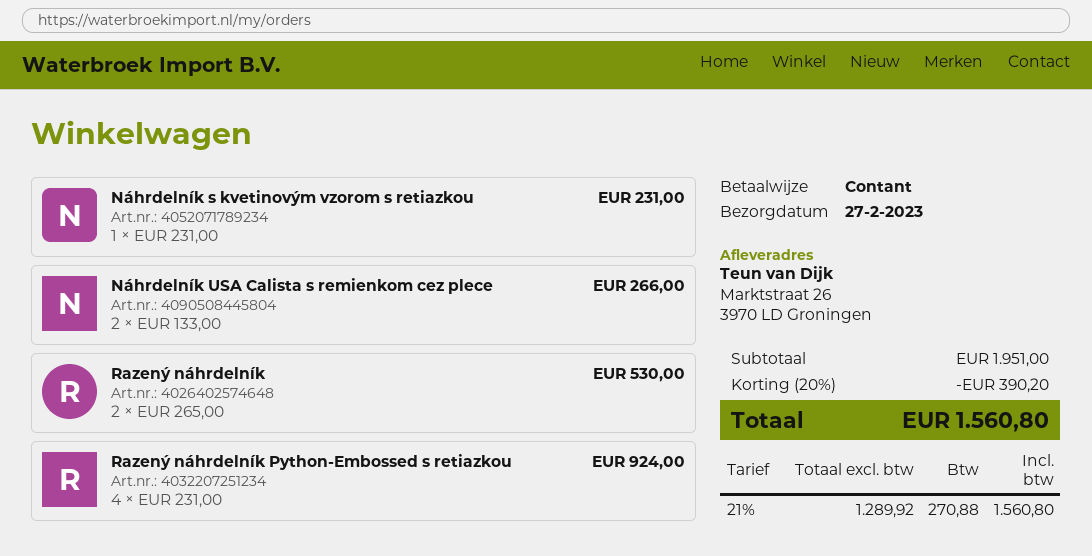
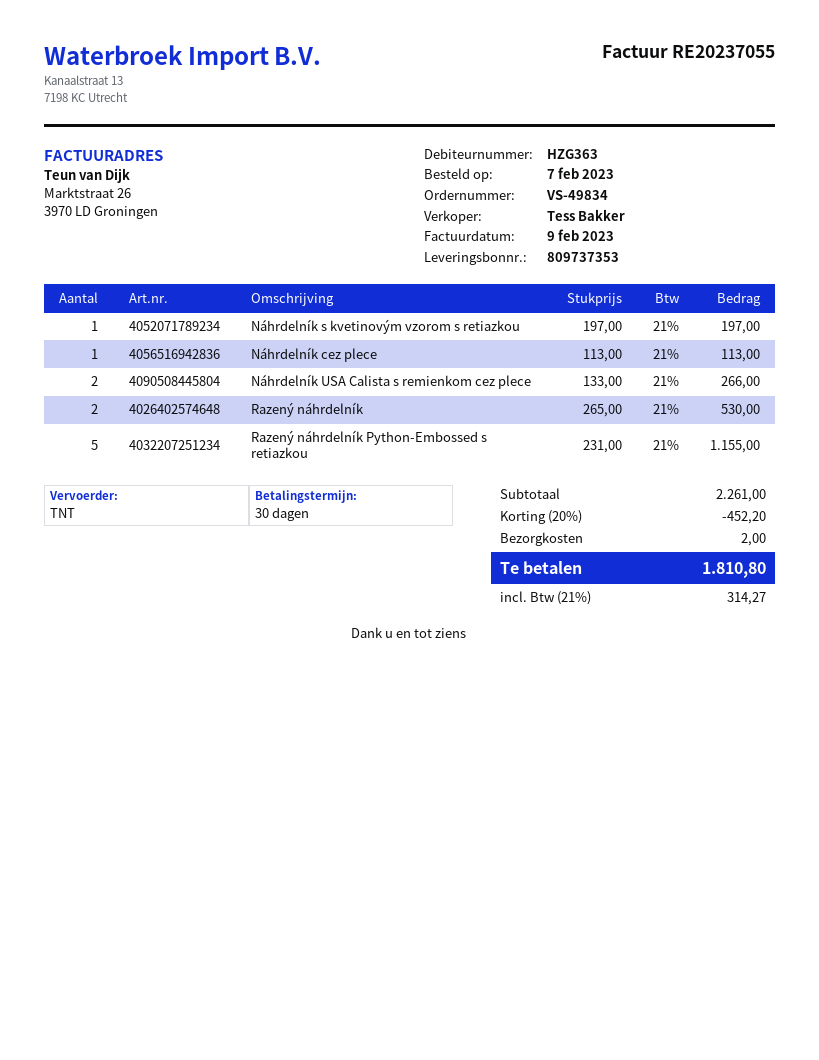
Náhrdelník s kvetinovým vzorom s retiazkou: 1 x 231.00 = 231.00 -> 1 x 197.00 = 197.00
Razený náhrdelník Python-Embossed s retiazkou: 4 x 231.00 = 924.00 -> 5 x 231.00 = 1155.00
Náhrdelník cez plece: none -> 1 x 113.00 = 113.00
subtotal: 1951.00 -> 2261.00
discount: 20% = 390.20 -> 20% = 452.20
shipping: none -> 2.00
tax: 21% = 270.88 -> 21% = 314.27
total: 1560.80 -> 1810.80

